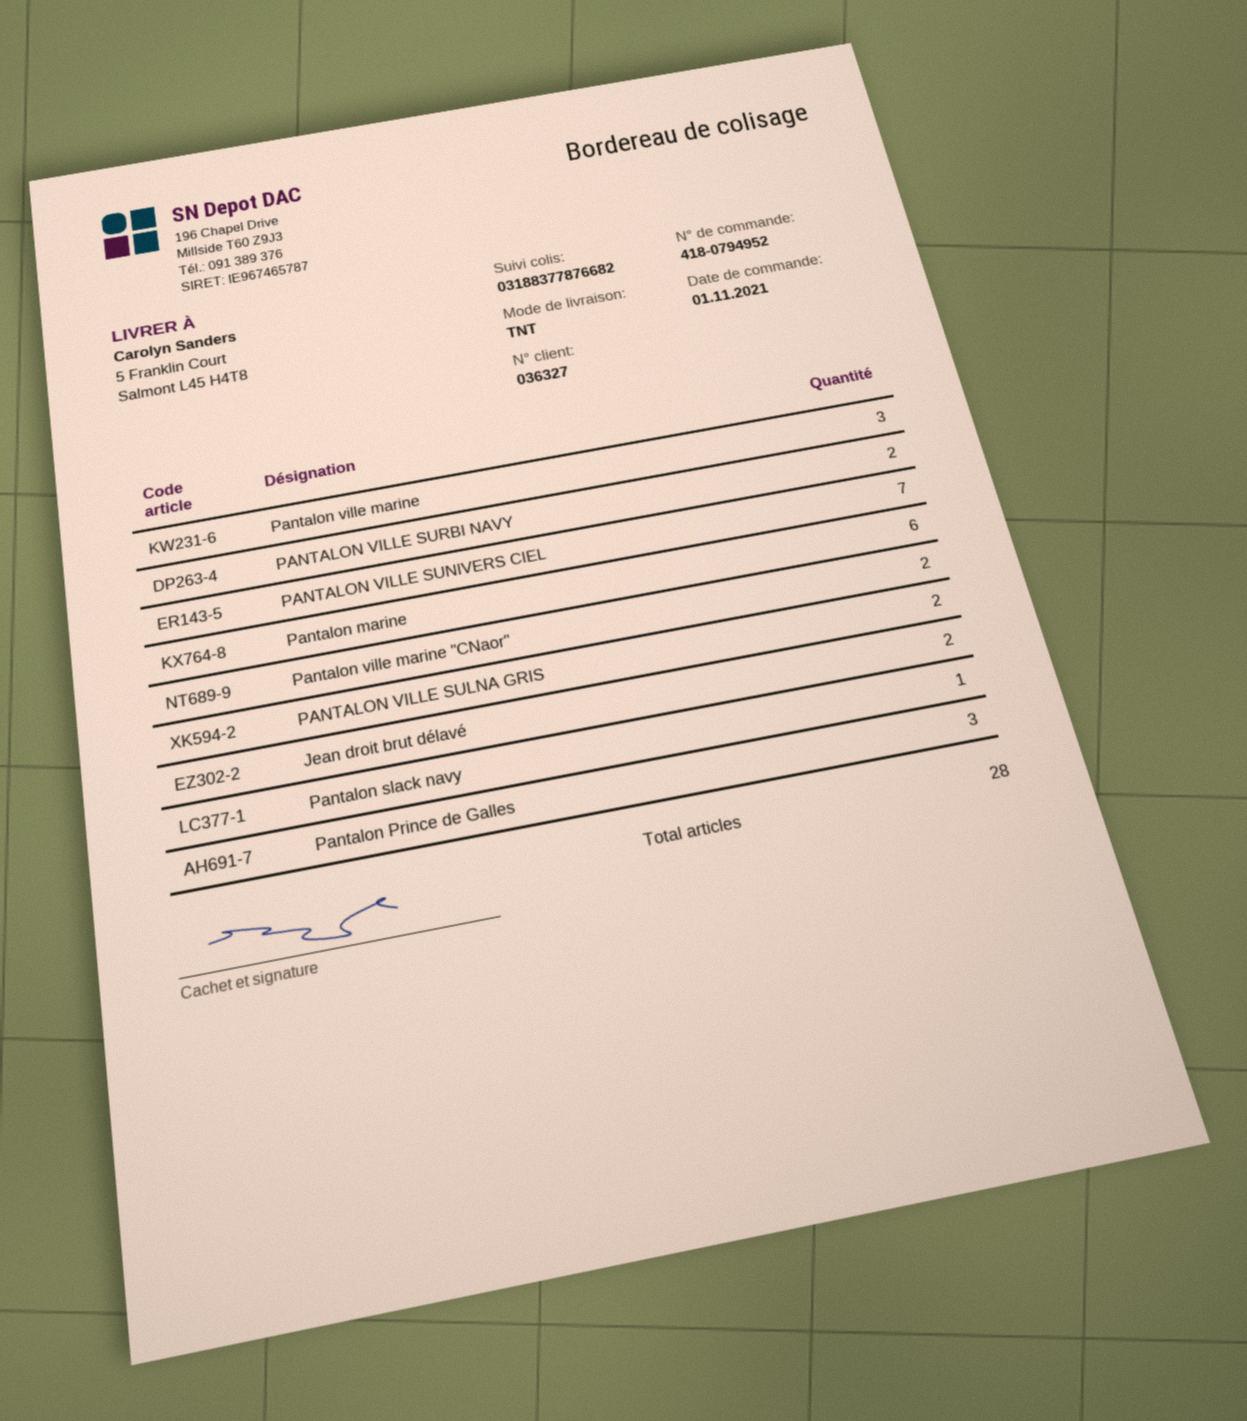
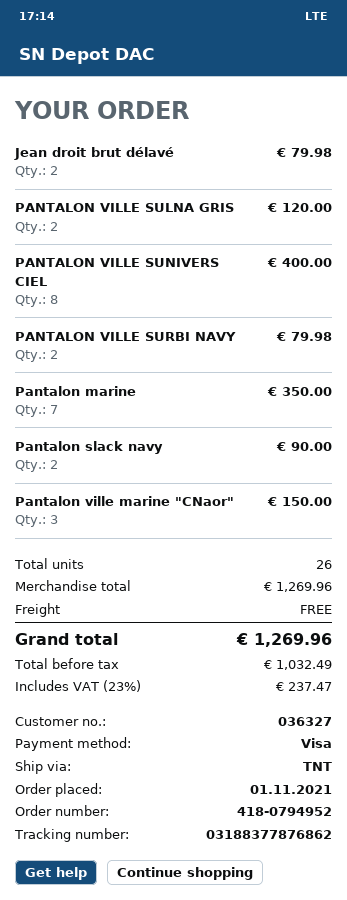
tracking number: 03188377876682 -> 03188377876862
Pantalon ville marine: 3 -> none
PANTALON VILLE SUNIVERS CIEL: 7 -> 8
Pantalon marine: 6 -> 7
Pantalon ville marine "CNaor": 2 -> 3
Pantalon slack navy: 1 -> 2
Pantalon Prince de Galles: 3 -> none
total quantity: 28 -> 26

